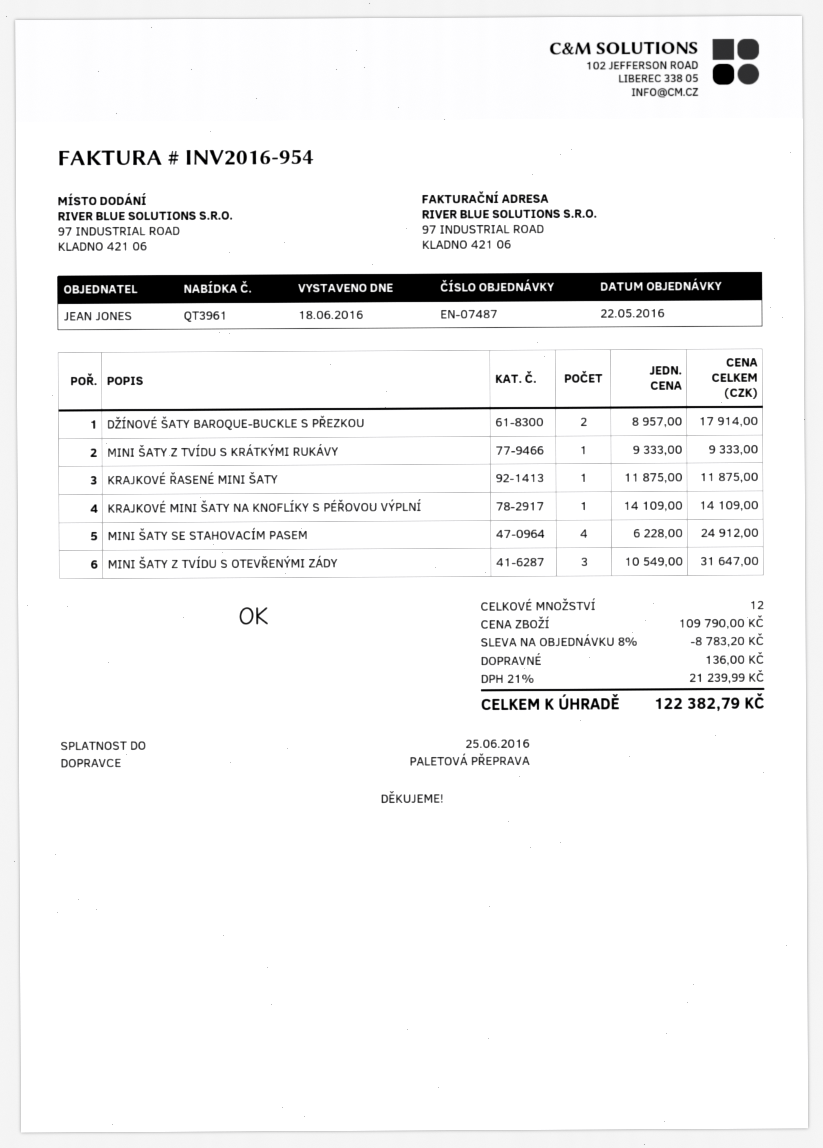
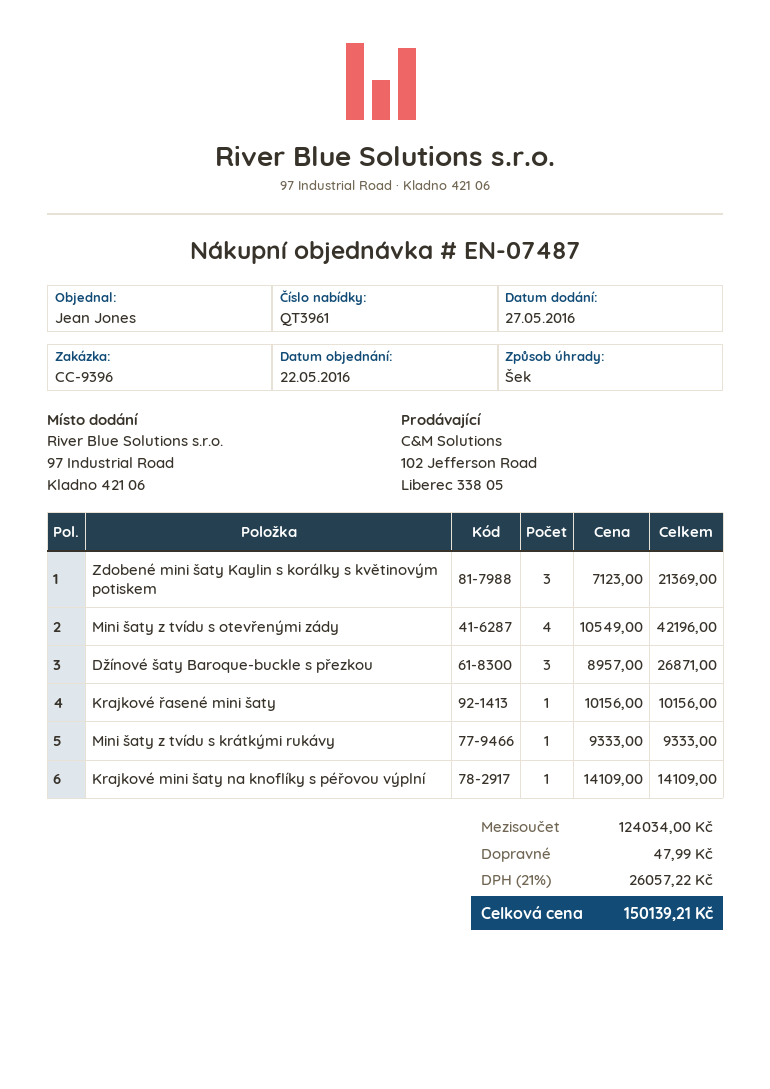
DŽÍNOVÉ ŠATY BAROQUE-BUCKLE S PŘEZKOU: 2 x 8957.00 = 17914.00 -> 3 x 8957.00 = 26871.00
KRAJKOVÉ ŘASENÉ MINI ŠATY: 1 x 11875.00 = 11875.00 -> 1 x 10156.00 = 10156.00
MINI ŠATY SE STAHOVACÍM PASEM: 4 x 6228.00 = 24912.00 -> none
MINI ŠATY Z TVÍDU S OTEVŘENÝMI ZÁDY: 3 x 10549.00 = 31647.00 -> 4 x 10549.00 = 42196.00
Zdobené mini šaty Kaylin s korálky s květinovým potiskem: none -> 3 x 7123.00 = 21369.00
subtotal: 109790.00 -> 124034.00
discount: 8% = 8783.20 -> none
shipping: 136.00 -> 47.99
tax: 21% = 21239.99 -> 21% = 26057.22
total: 122382.79 -> 150139.21

